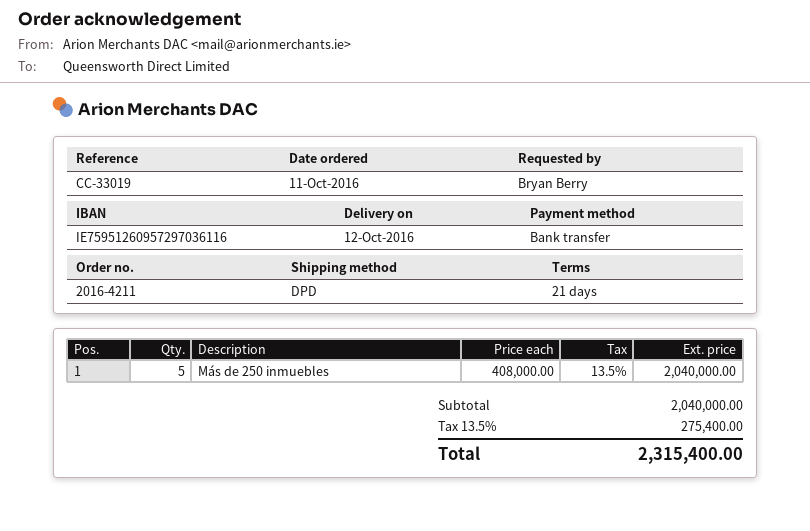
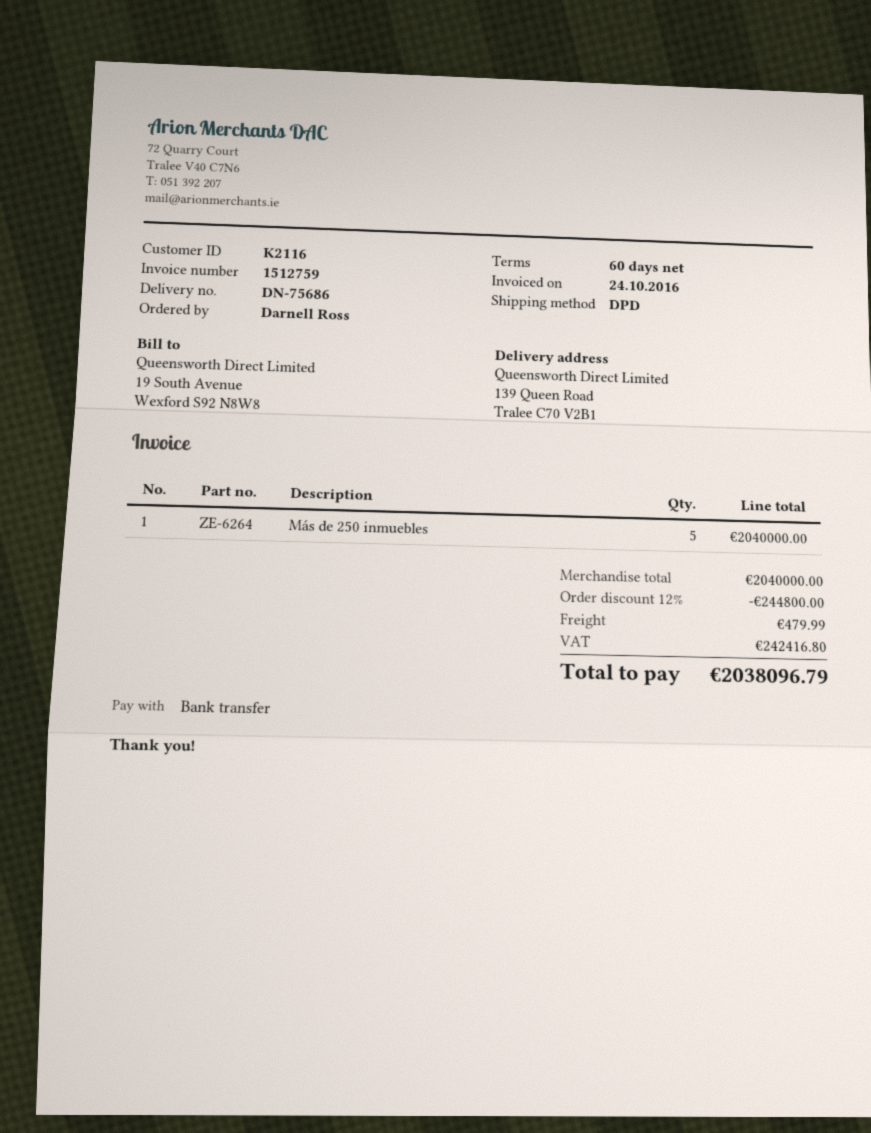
payment terms: 21 days -> 60 days
ordered by: Bryan Berry -> Darnell Ross
discount: none -> 12% = 244800.00
shipping: none -> 479.99
tax: 275400.00 -> 242416.80
total: 2315400.00 -> 2038096.79

